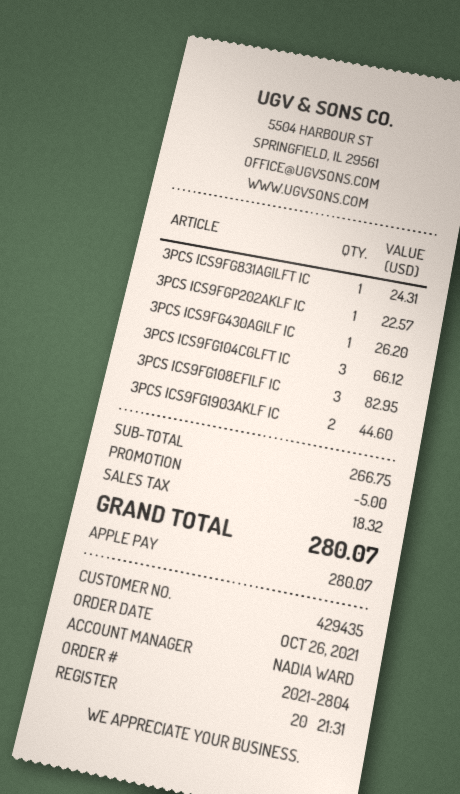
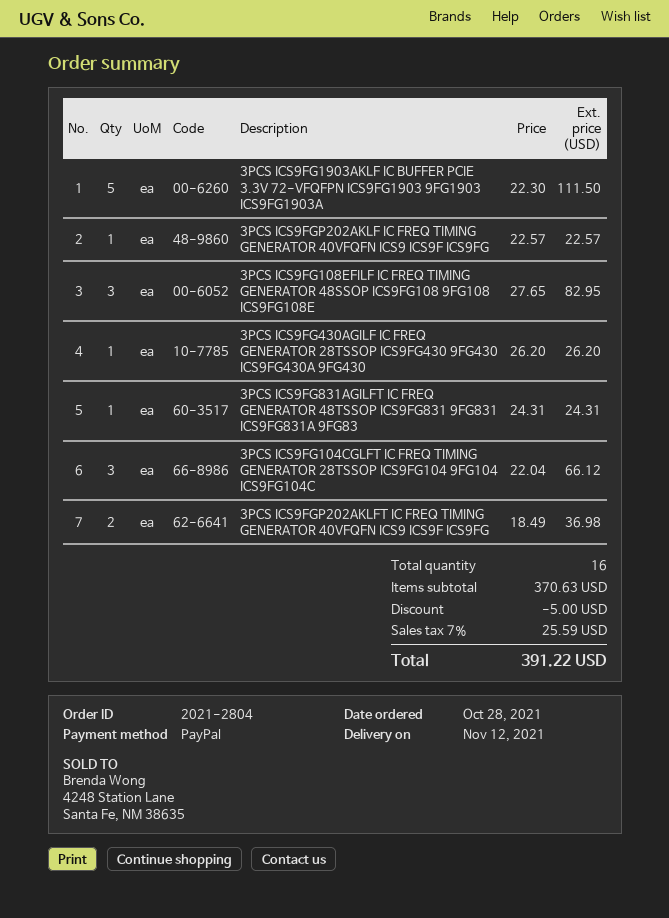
order date: 2021-10-26 -> 2021-10-28
payment method: Apple Pay -> PayPal
3PCS ICS9FG1903AKLF IC: 2 for 44.60 -> 5 for 111.50
3PCS ICS9FGP202AKLFT IC FREQ TIMING GENERATOR 40VFQFN ICS9 ICS9F ICS9FG: none -> 2 for 36.98
subtotal: 266.75 -> 370.63
tax: 18.32 -> 25.59
total: 280.07 -> 391.22

